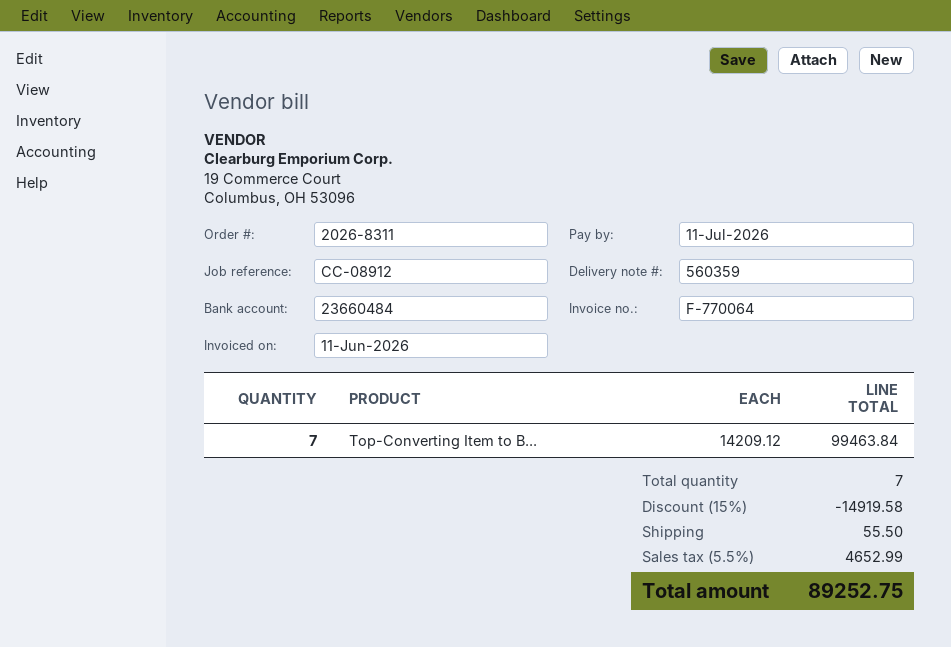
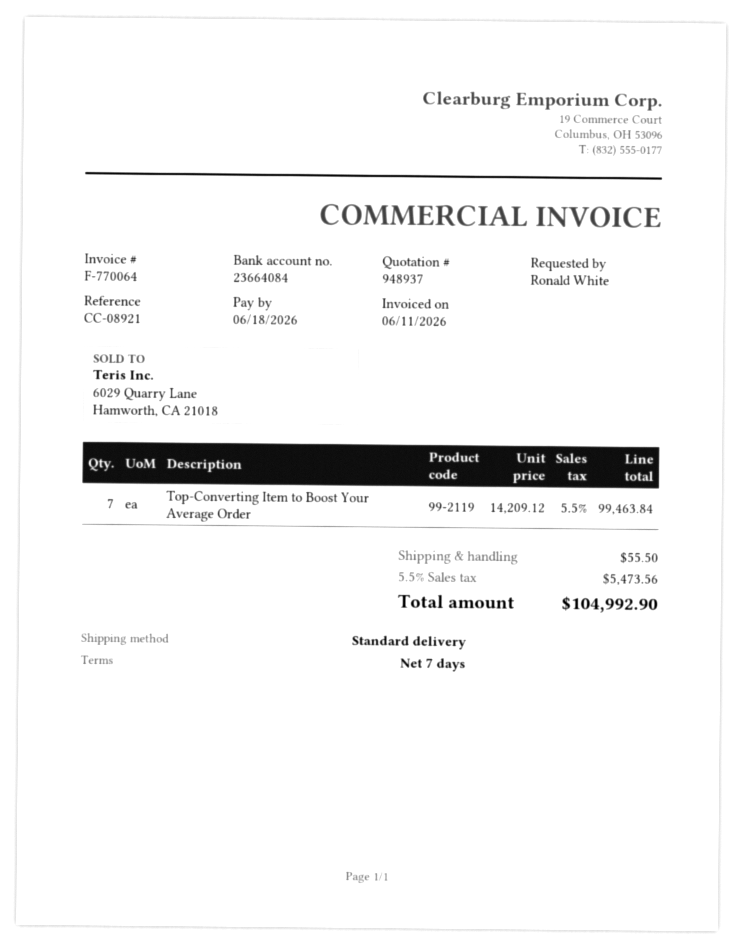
due date: 2026-07-11 -> 2026-06-18
reference: CC-08912 -> CC-08921
bank account: 23660484 -> 23664084
discount: 15% = 14919.58 -> none
tax: 5.5% = 4652.99 -> 5.5% = 5473.56
total: 89252.75 -> 104992.90

